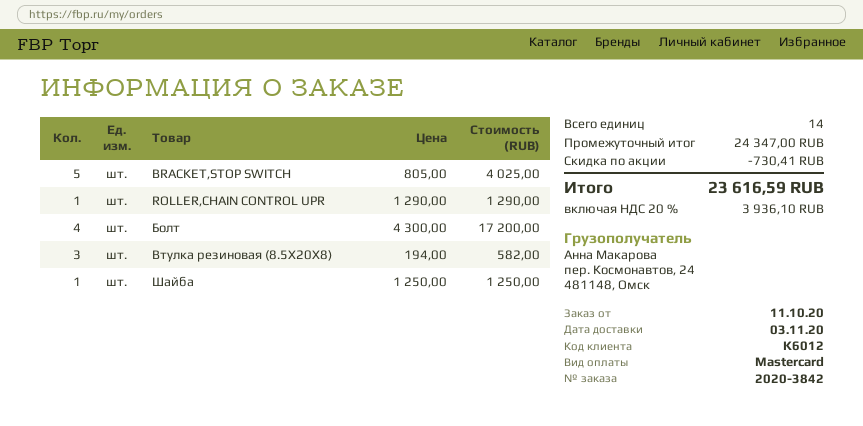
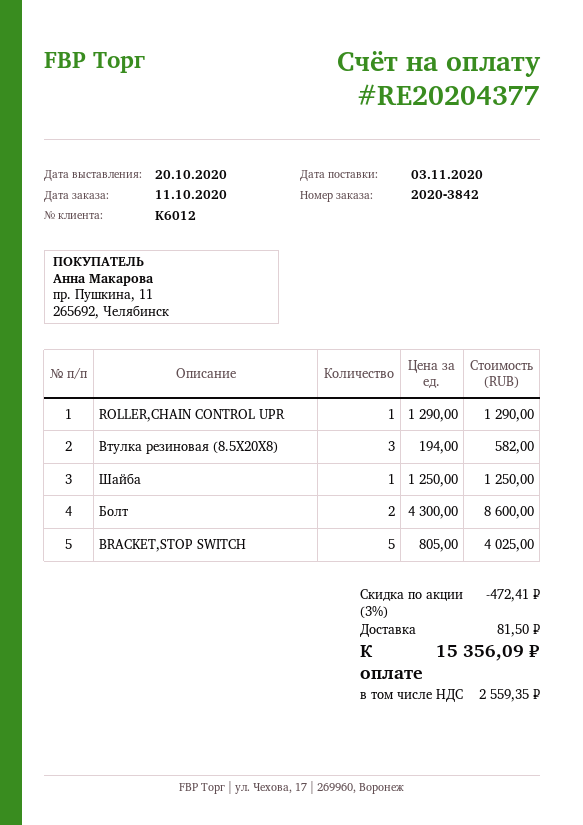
Болт: 4 x 4300.00 = 17200.00 -> 2 x 4300.00 = 8600.00
discount: 730.41 -> 472.41
shipping: none -> 81.50
tax: 3936.10 -> 2559.35
total: 23616.59 -> 15356.09

